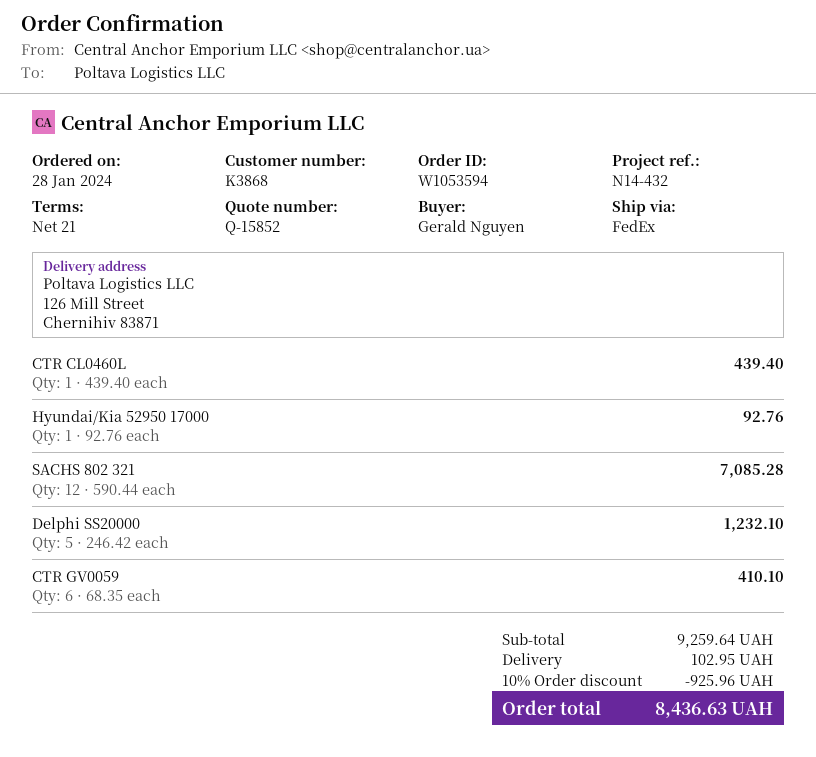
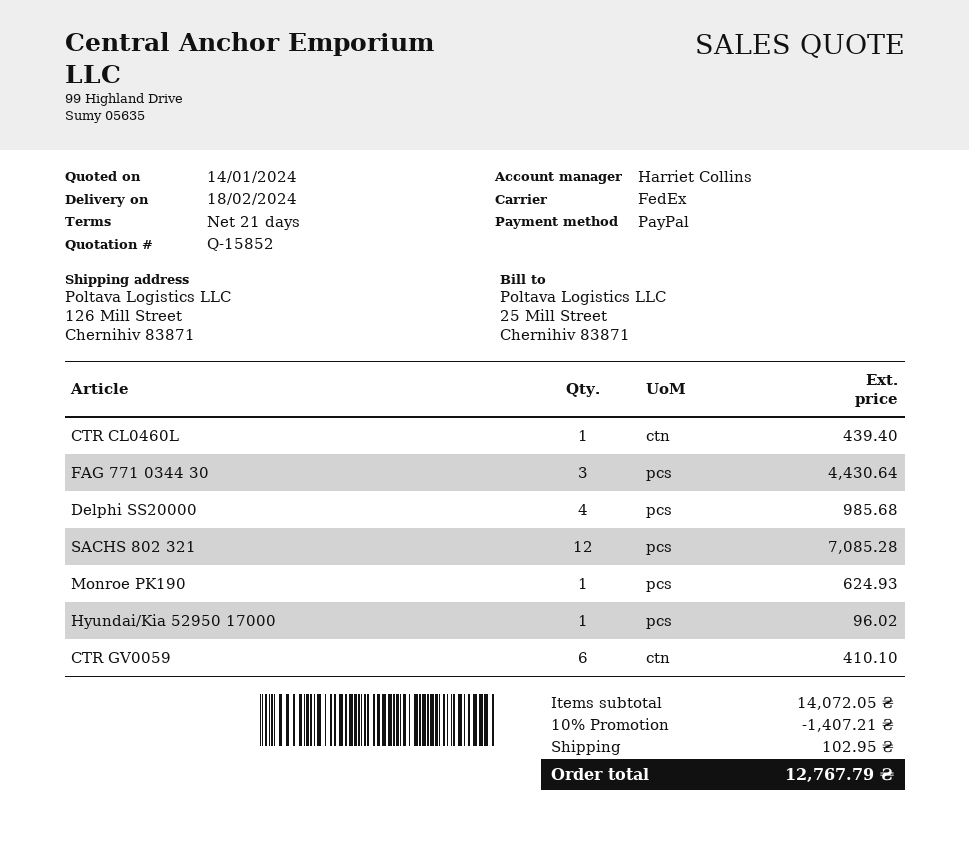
Hyundai/Kia 52950 17000: 1 for 92.76 -> 1 for 96.02
Delphi SS20000: 5 for 1232.10 -> 4 for 985.68
FAG 771 0344 30: none -> 3 for 4430.64
Monroe PK190: none -> 1 for 624.93
subtotal: 9259.64 -> 14072.05
discount: 10% = 925.96 -> 10% = 1407.21
total: 8436.63 -> 12767.79

